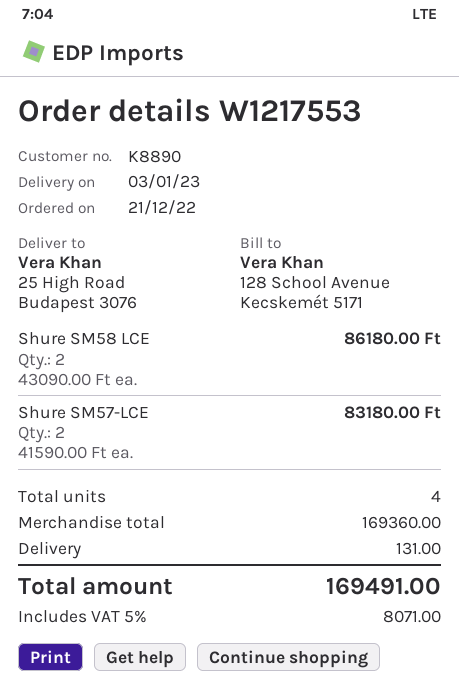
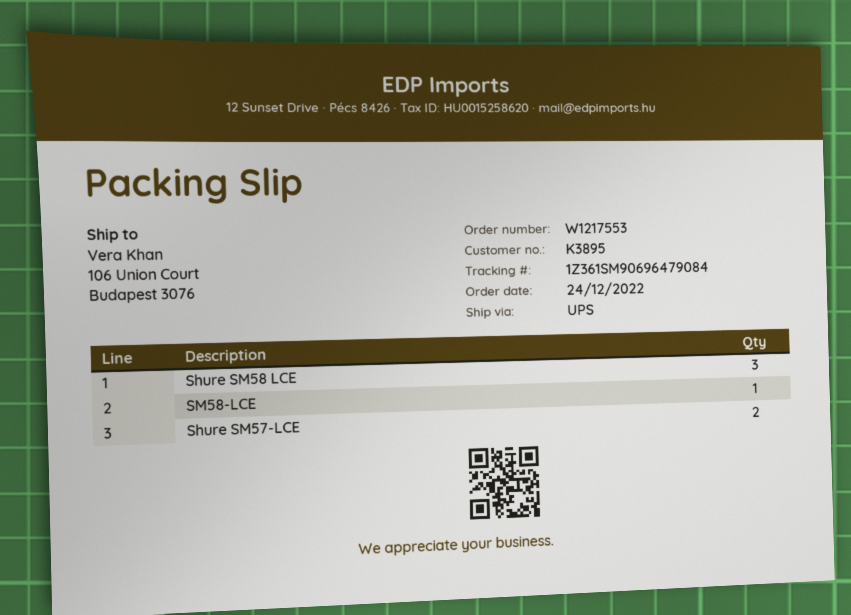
order date: 2022-12-21 -> 2022-12-24
customer number: K8890 -> K3895
ship to: 25 High Road, Budapest 3076 -> 106 Union Court, Budapest 3076
Shure SM58 LCE: 2 -> 3
SM58-LCE: none -> 1

